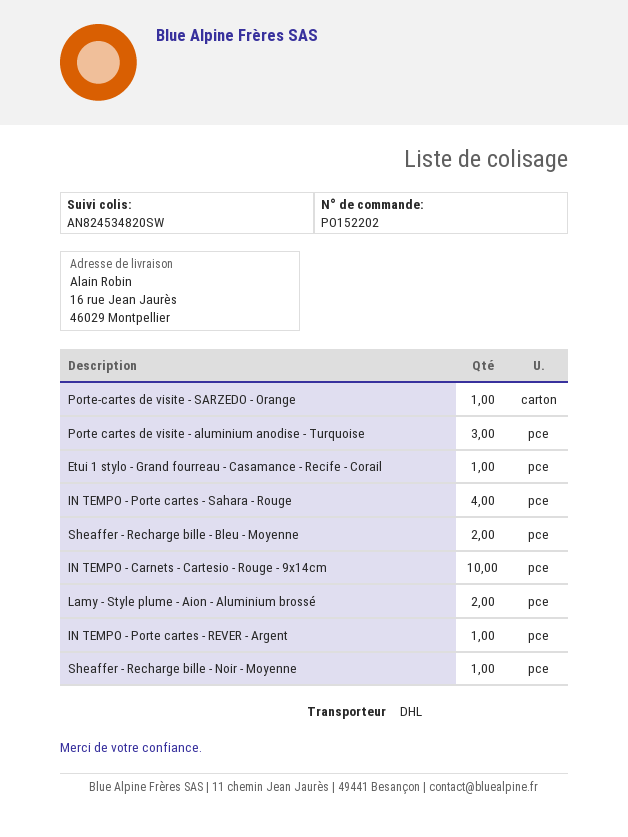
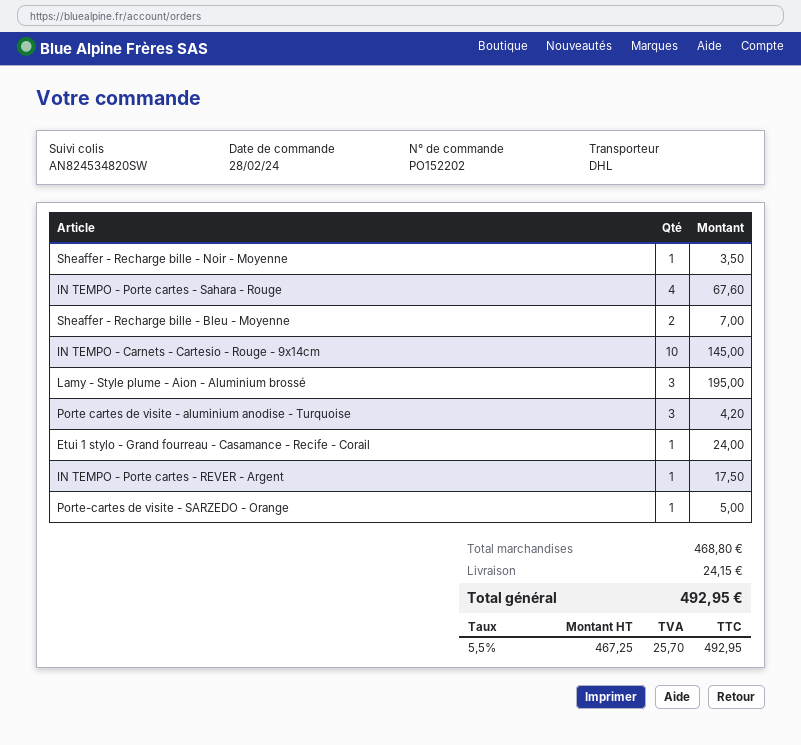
Lamy - Style plume - Aion - Aluminium brossé: 2 -> 3

